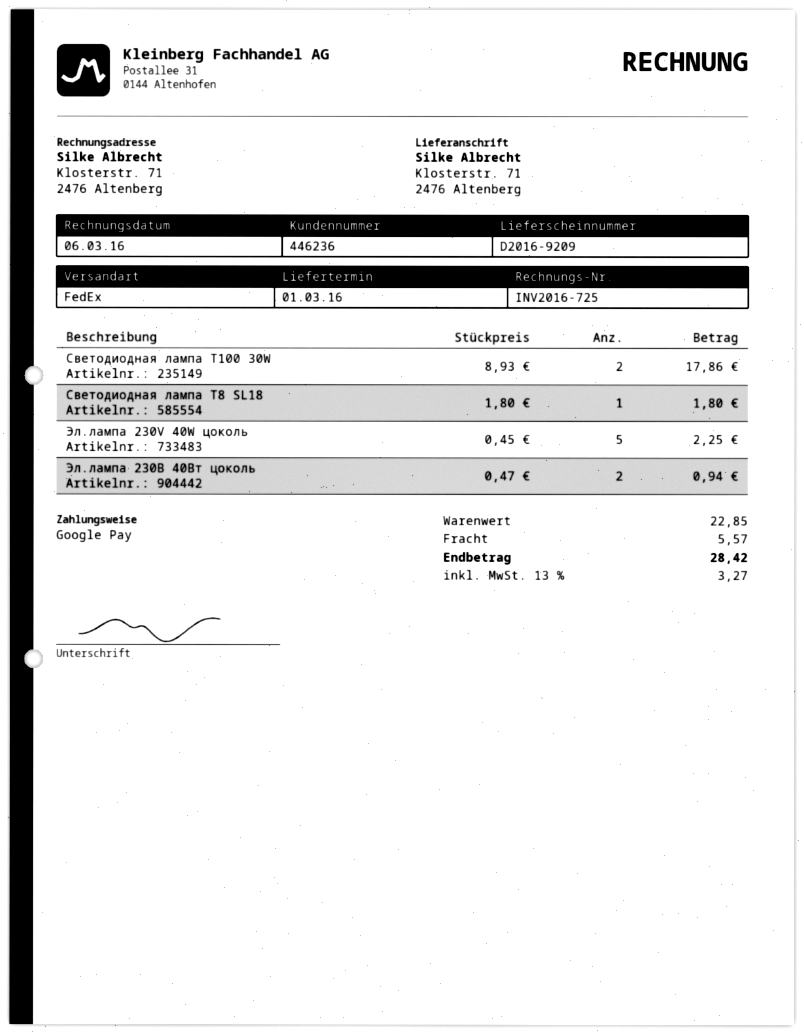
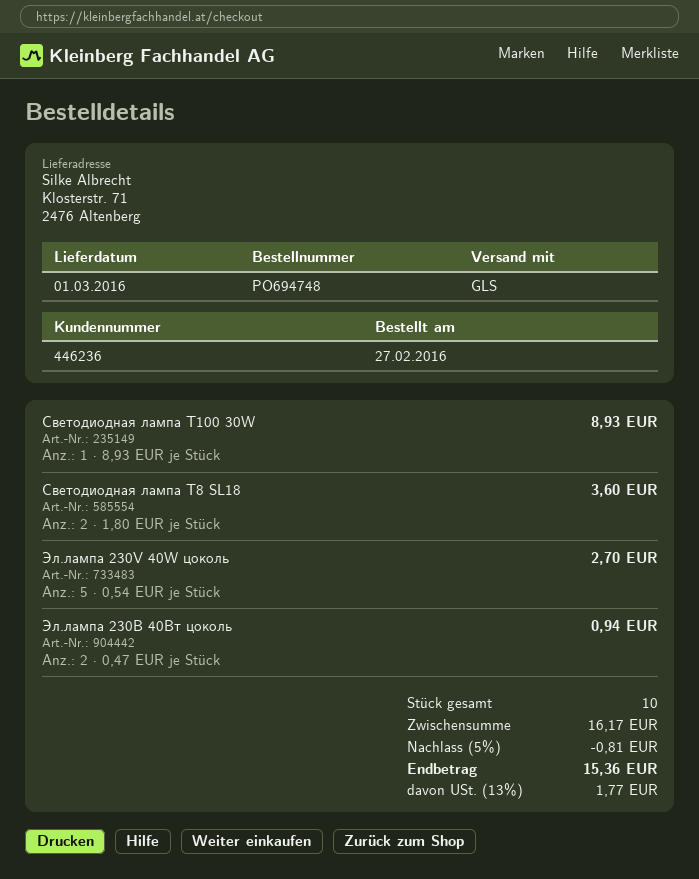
shipping method: FedEx -> GLS
Светодиодная лампа T100 30W: 2 x 8.93 = 17.86 -> 1 x 8.93 = 8.93
Светодиодная лампа T8 SL18: 1 x 1.80 = 1.80 -> 2 x 1.80 = 3.60
Эл.лампа 230V 40W цоколь: 5 x 0.45 = 2.25 -> 5 x 0.54 = 2.70
subtotal: 22.85 -> 16.17
discount: none -> 5% = 0.81
shipping: 5.57 -> none
tax: 13% = 3.27 -> 13% = 1.77
total: 28.42 -> 15.36

